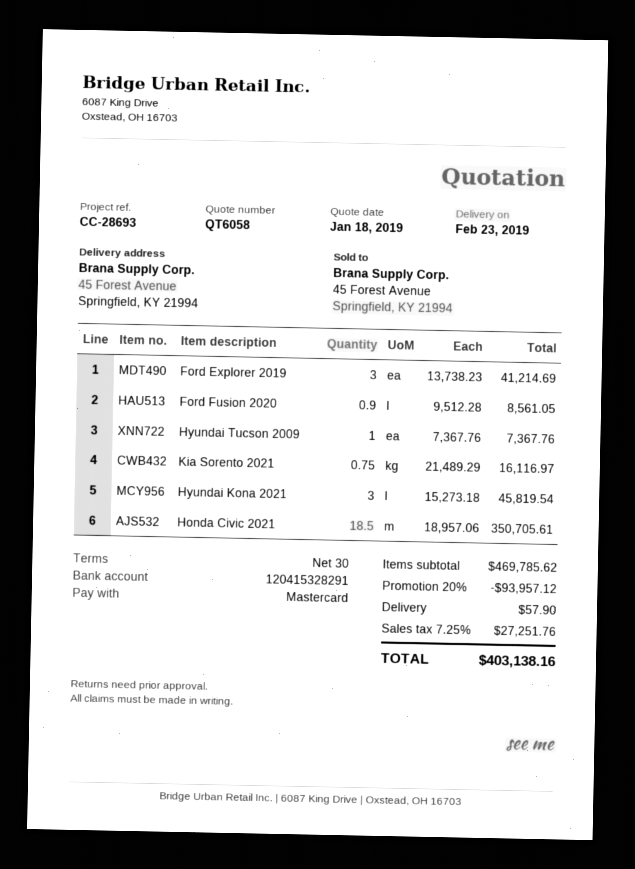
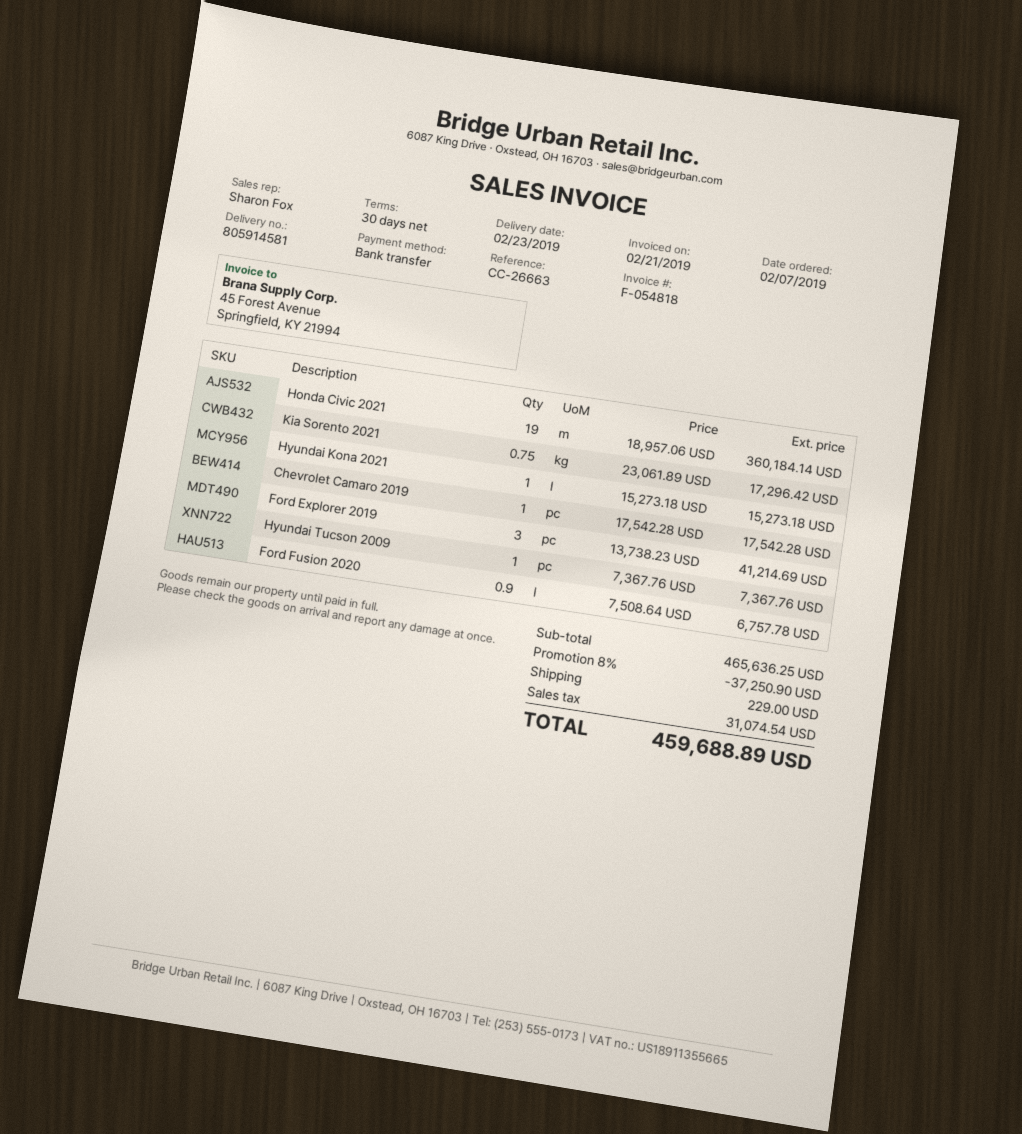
reference: CC-28693 -> CC-26663
payment method: Mastercard -> bank transfer
Ford Fusion 2020: 0.9 x 9512.28 = 8561.05 -> 0.9 x 7508.64 = 6757.78
Kia Sorento 2021: 0.75 x 21489.29 = 16116.97 -> 0.75 x 23061.89 = 17296.42
Hyundai Kona 2021: 3 x 15273.18 = 45819.54 -> 1 x 15273.18 = 15273.18
Honda Civic 2021: 18.5 x 18957.06 = 350705.61 -> 19 x 18957.06 = 360184.14
Chevrolet Camaro 2019: none -> 1 x 17542.28 = 17542.28
subtotal: 469785.62 -> 465636.25
discount: 20% = 93957.12 -> 8% = 37250.90
shipping: 57.90 -> 229.00
tax: 27251.76 -> 31074.54
total: 403138.16 -> 459688.89

